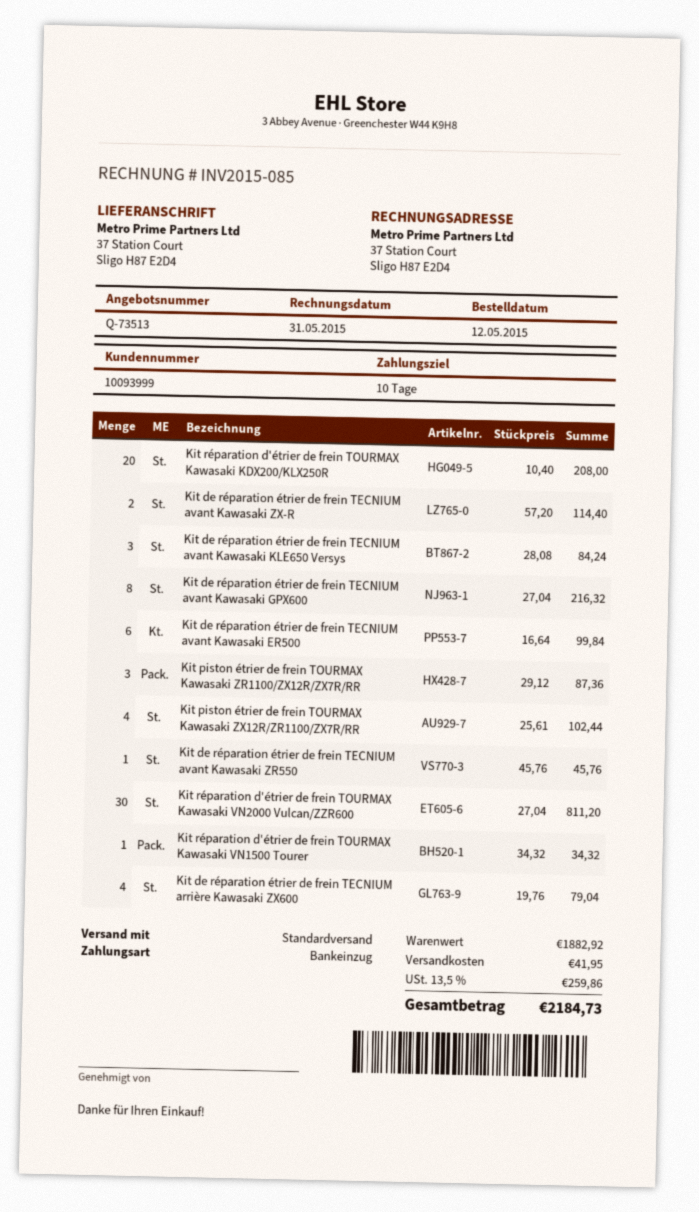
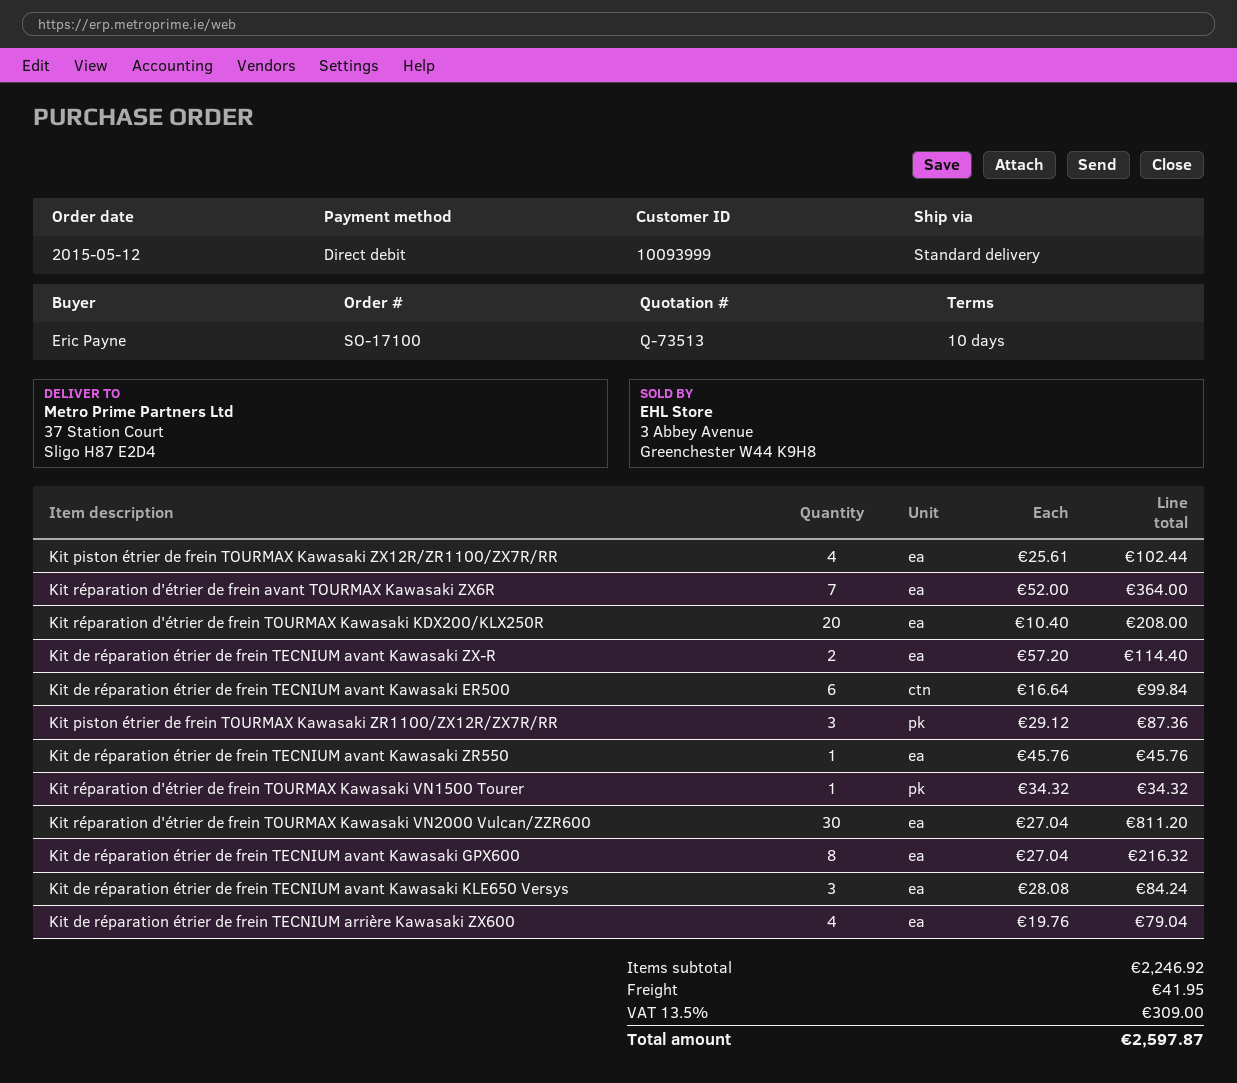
Kit réparation d'étrier de frein avant TOURMAX Kawasaki ZX6R: none -> 7 x 52.00 = 364.00
subtotal: 1882.92 -> 2246.92
tax: 13.5% = 259.86 -> 13.5% = 309.00
total: 2184.73 -> 2597.87

